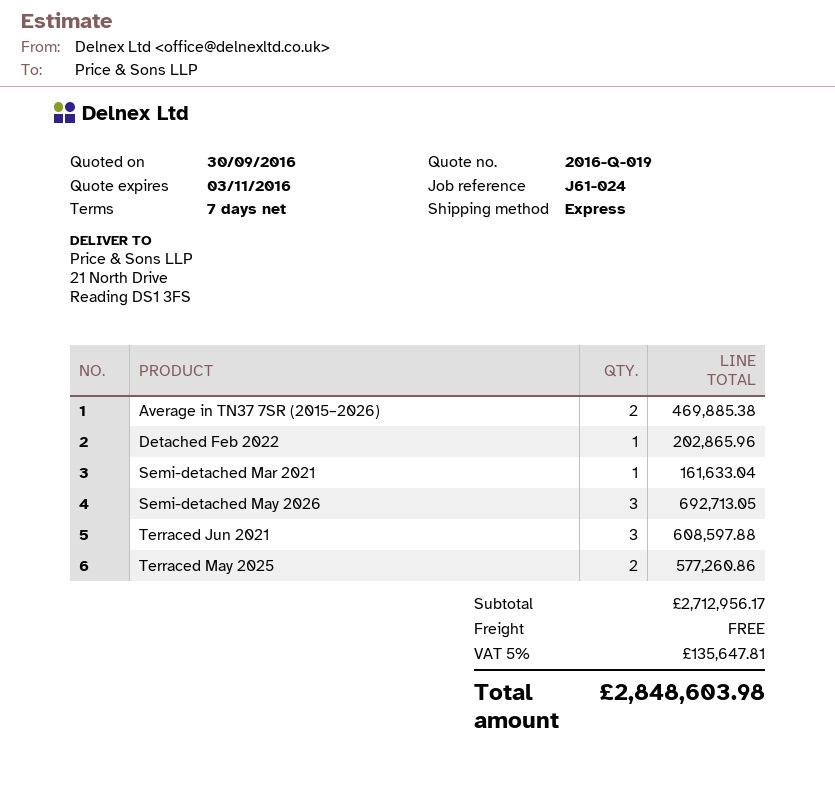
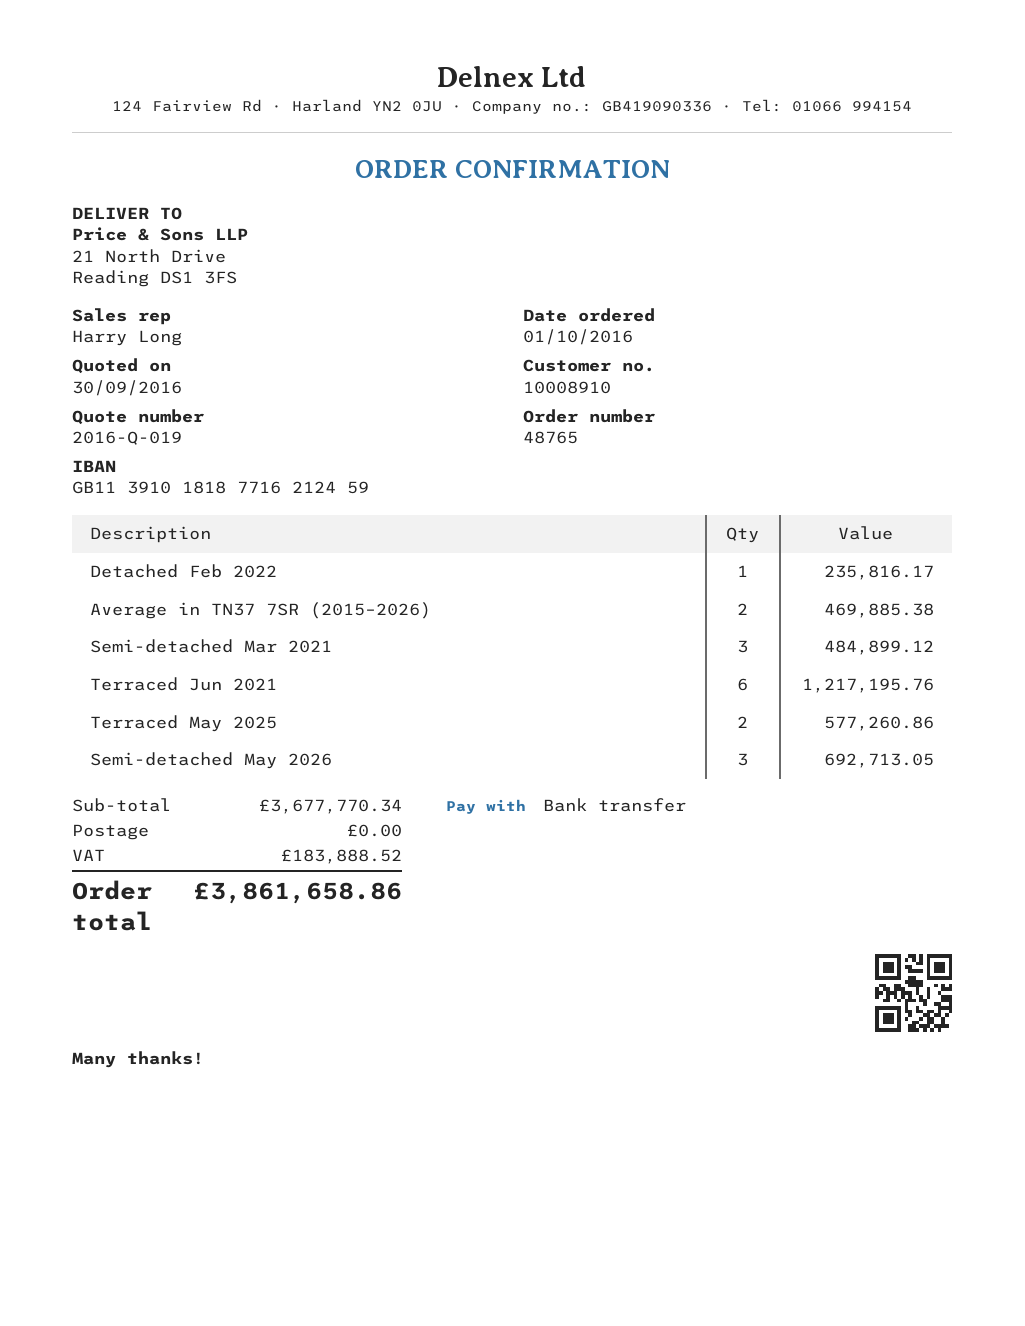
Detached Feb 2022: 1 for 202865.96 -> 1 for 235816.17
Semi-detached Mar 2021: 1 for 161633.04 -> 3 for 484899.12
Terraced Jun 2021: 3 for 608597.88 -> 6 for 1217195.76
subtotal: 2712956.17 -> 3677770.34
tax: 135647.81 -> 183888.52
total: 2848603.98 -> 3861658.86

